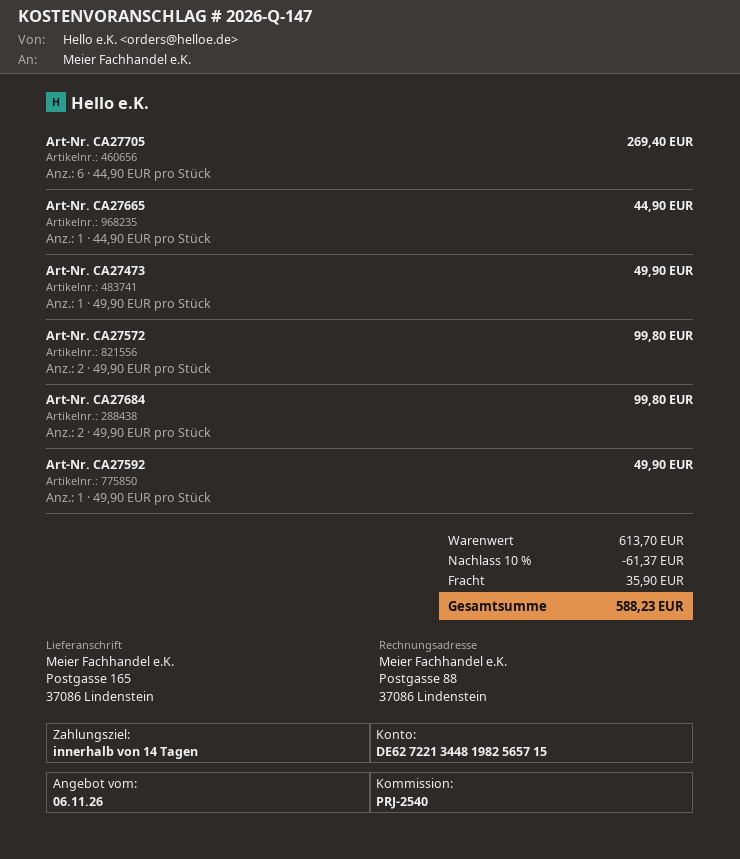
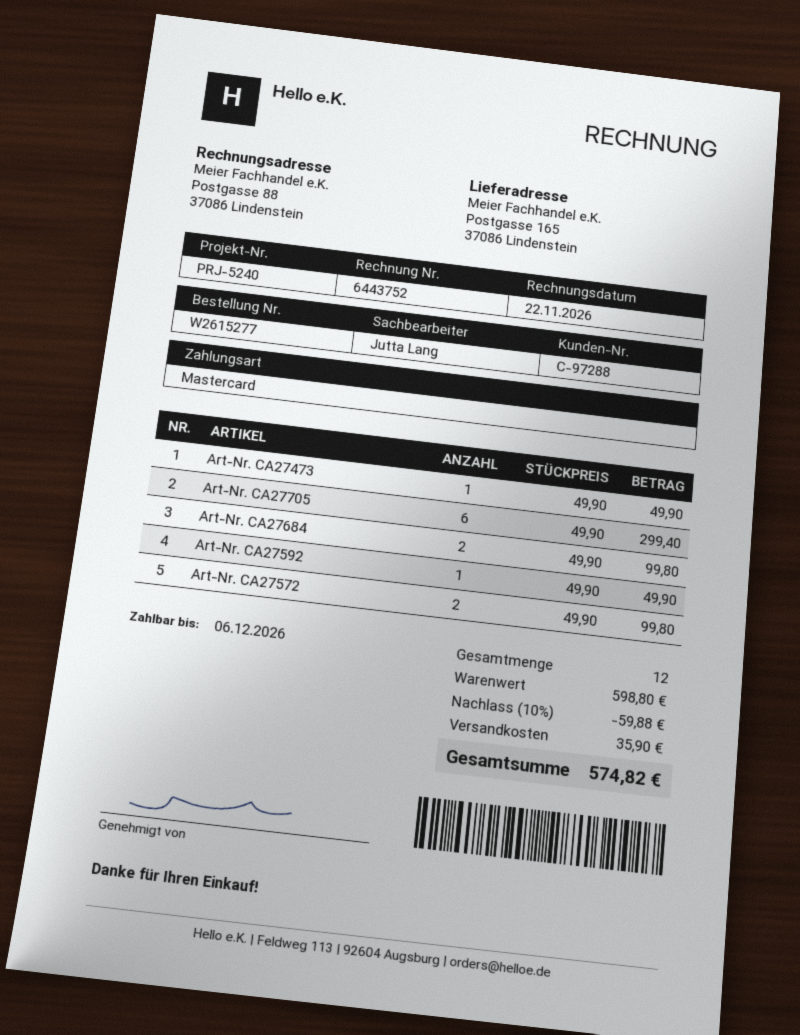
reference: PRJ-2540 -> PRJ-5240
Art-Nr. CA27705: 6 x 44.90 = 269.40 -> 6 x 49.90 = 299.40
Art-Nr. CA27665: 1 x 44.90 = 44.90 -> none
subtotal: 613.70 -> 598.80
discount: 10% = 61.37 -> 10% = 59.88
total: 588.23 -> 574.82

